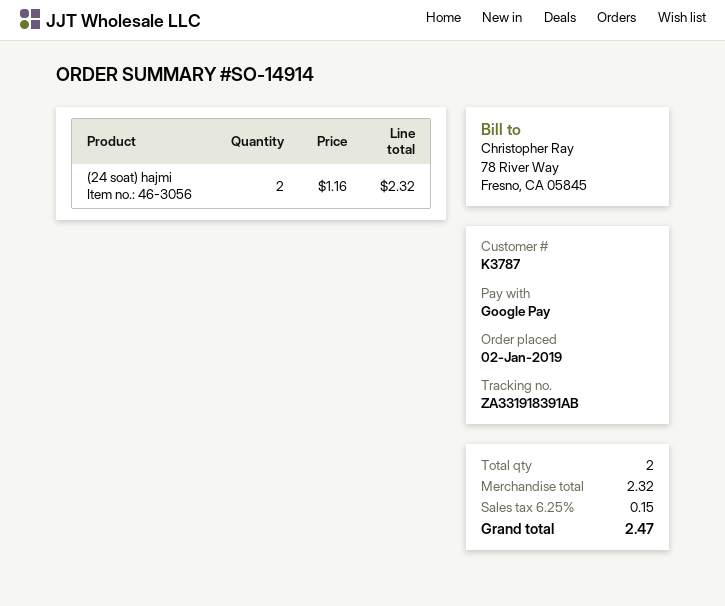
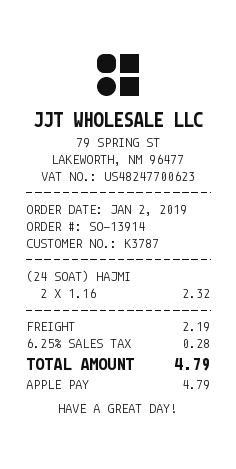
order number: SO-14914 -> SO-13914
payment method: Google Pay -> Apple Pay
shipping: none -> 2.19
tax: 6.25% = 0.15 -> 6.25% = 0.28
total: 2.47 -> 4.79

